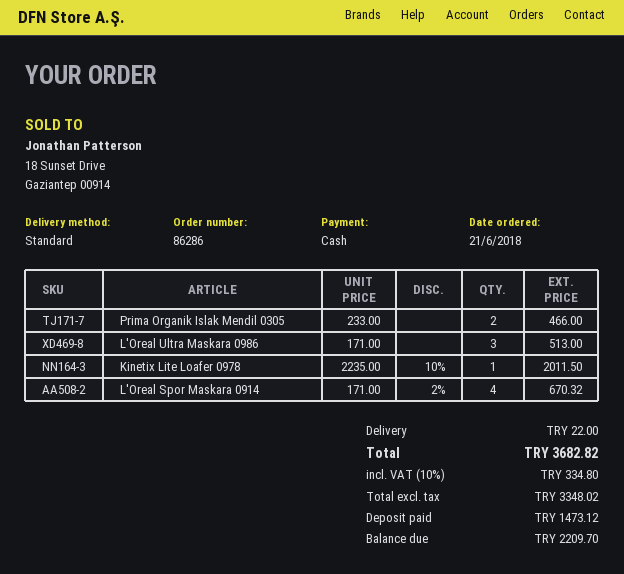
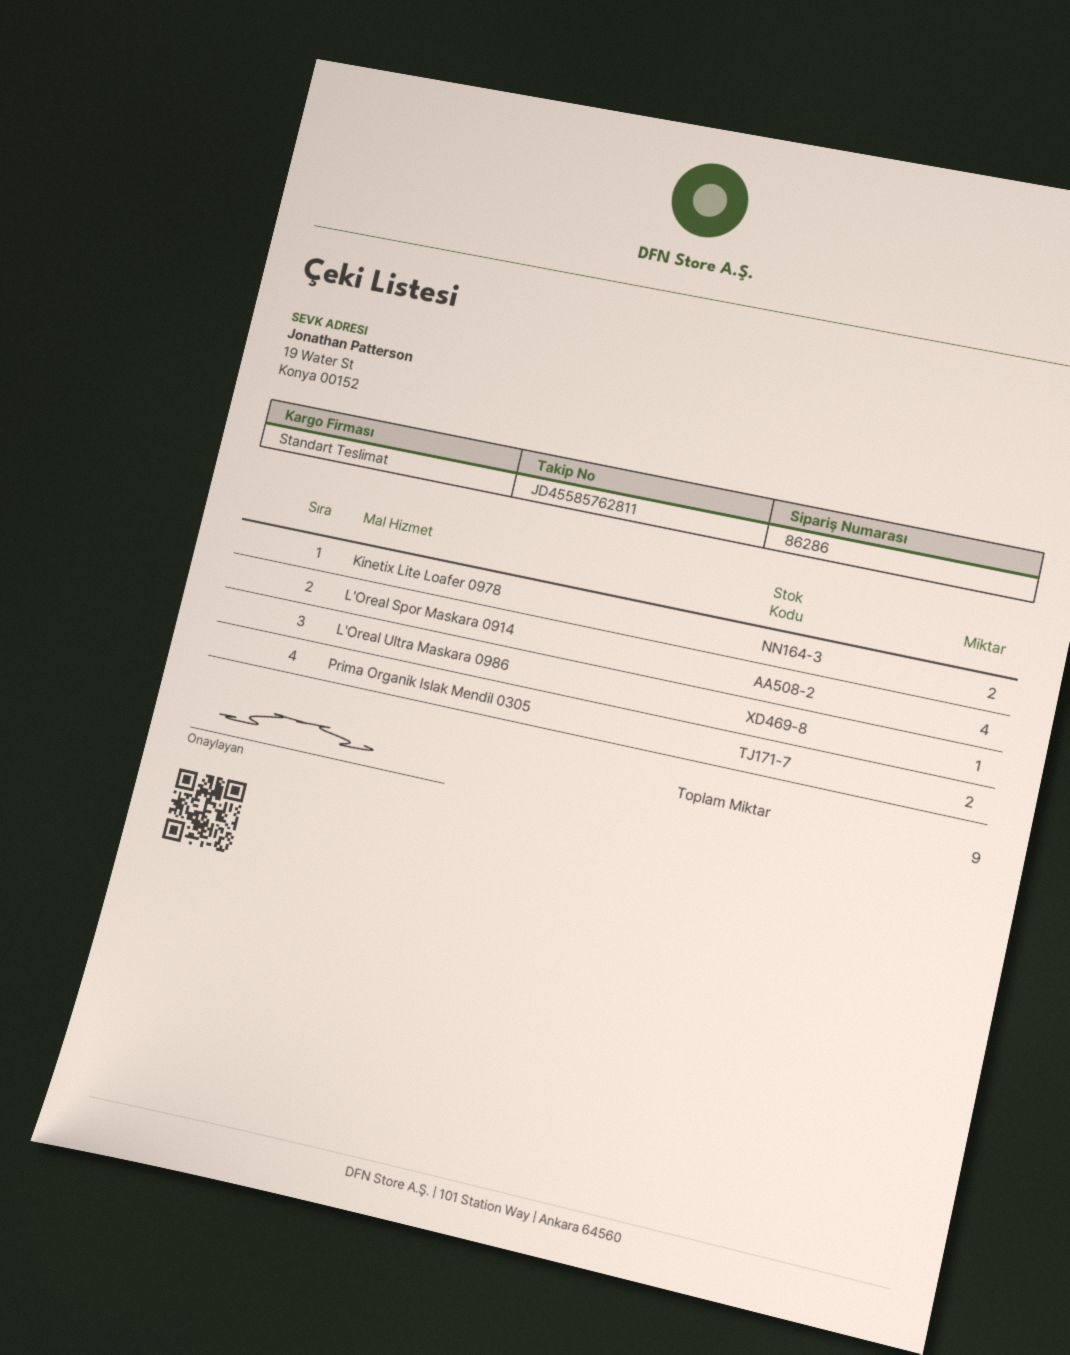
L'Oreal Ultra Maskara 0986: 3 -> 1
Kinetix Lite Loafer 0978: 1 -> 2

